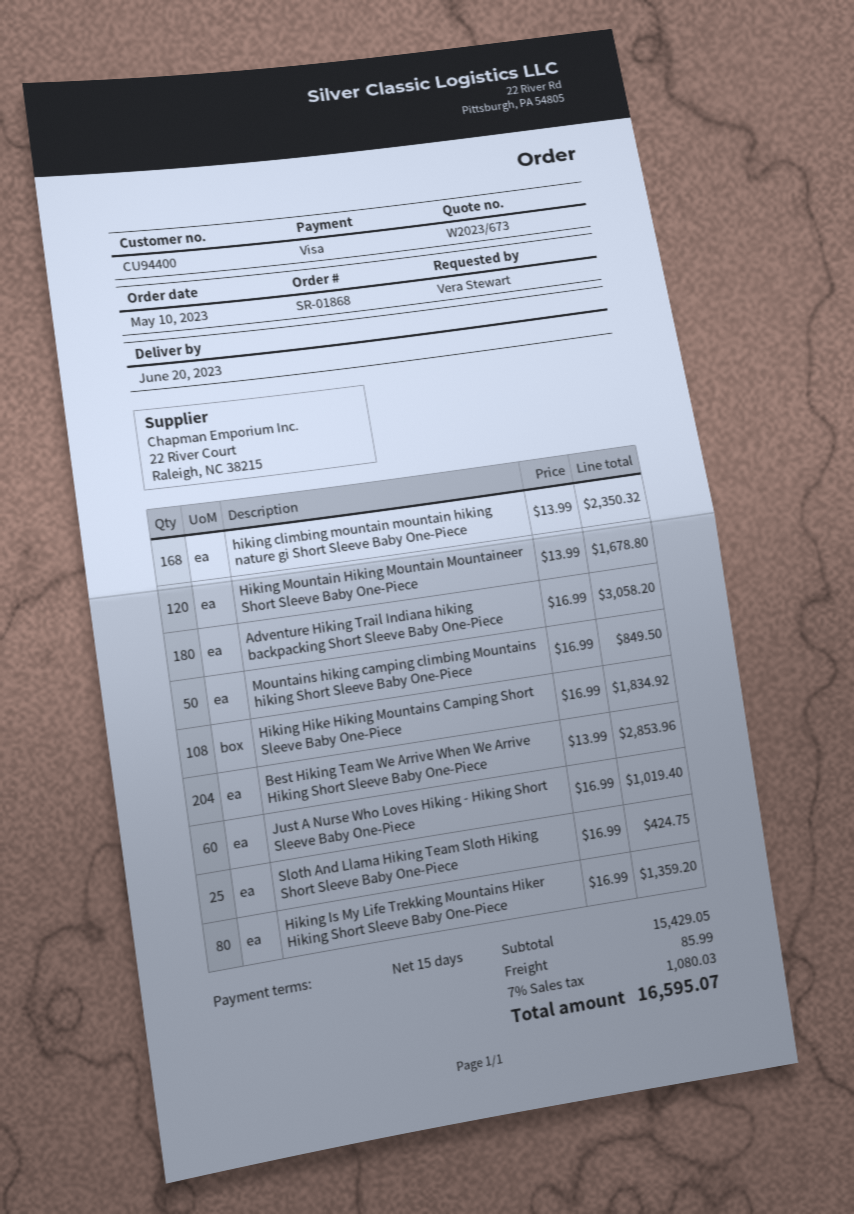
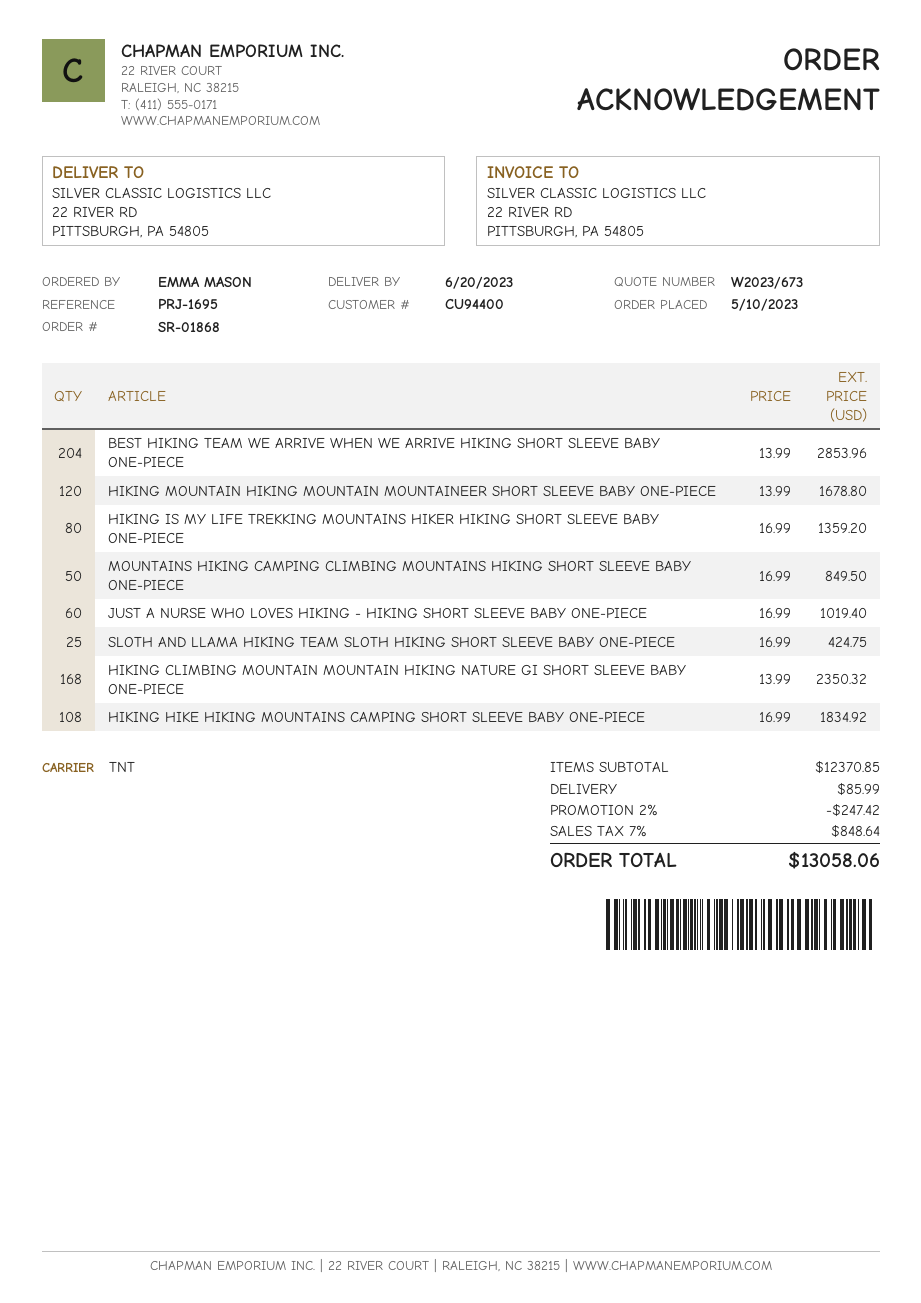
ordered by: Vera Stewart -> EMMA MASON
Adventure Hiking Trail Indiana hiking backpacking Short Sleeve Baby One-Piece: 180 x 16.99 = 3058.20 -> none
subtotal: 15429.05 -> 12370.85
discount: none -> 2% = 247.42
tax: 7% = 1080.03 -> 7% = 848.64
total: 16595.07 -> 13058.06

